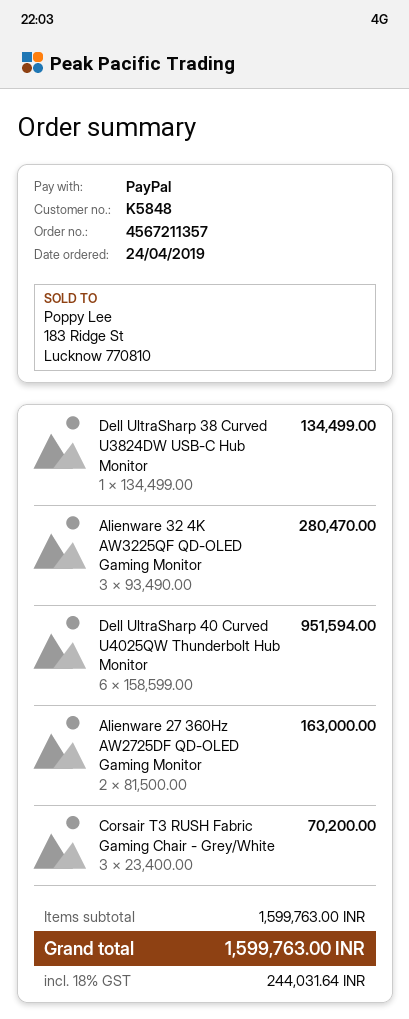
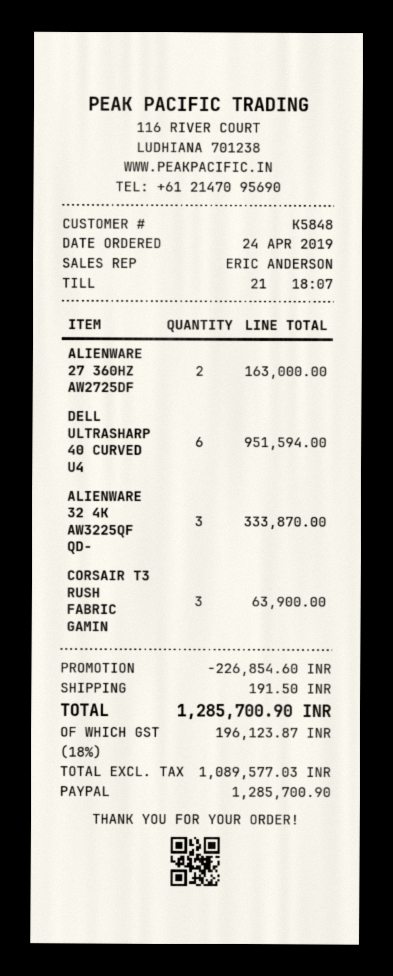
Dell UltraSharp 38 Curved U3824DW USB-C Hub Monitor: 1 for 134499.00 -> none
Alienware 32 4K AW3225QF QD-OLED Gaming Monitor: 3 for 280470.00 -> 3 for 333870.00
Corsair T3 RUSH Fabric Gaming Chair - Grey/White: 3 for 70200.00 -> 3 for 63900.00
discount: none -> 226854.60
shipping: none -> 191.50
tax: 18% = 244031.64 -> 18% = 196123.87
total: 1599763.00 -> 1285700.90

